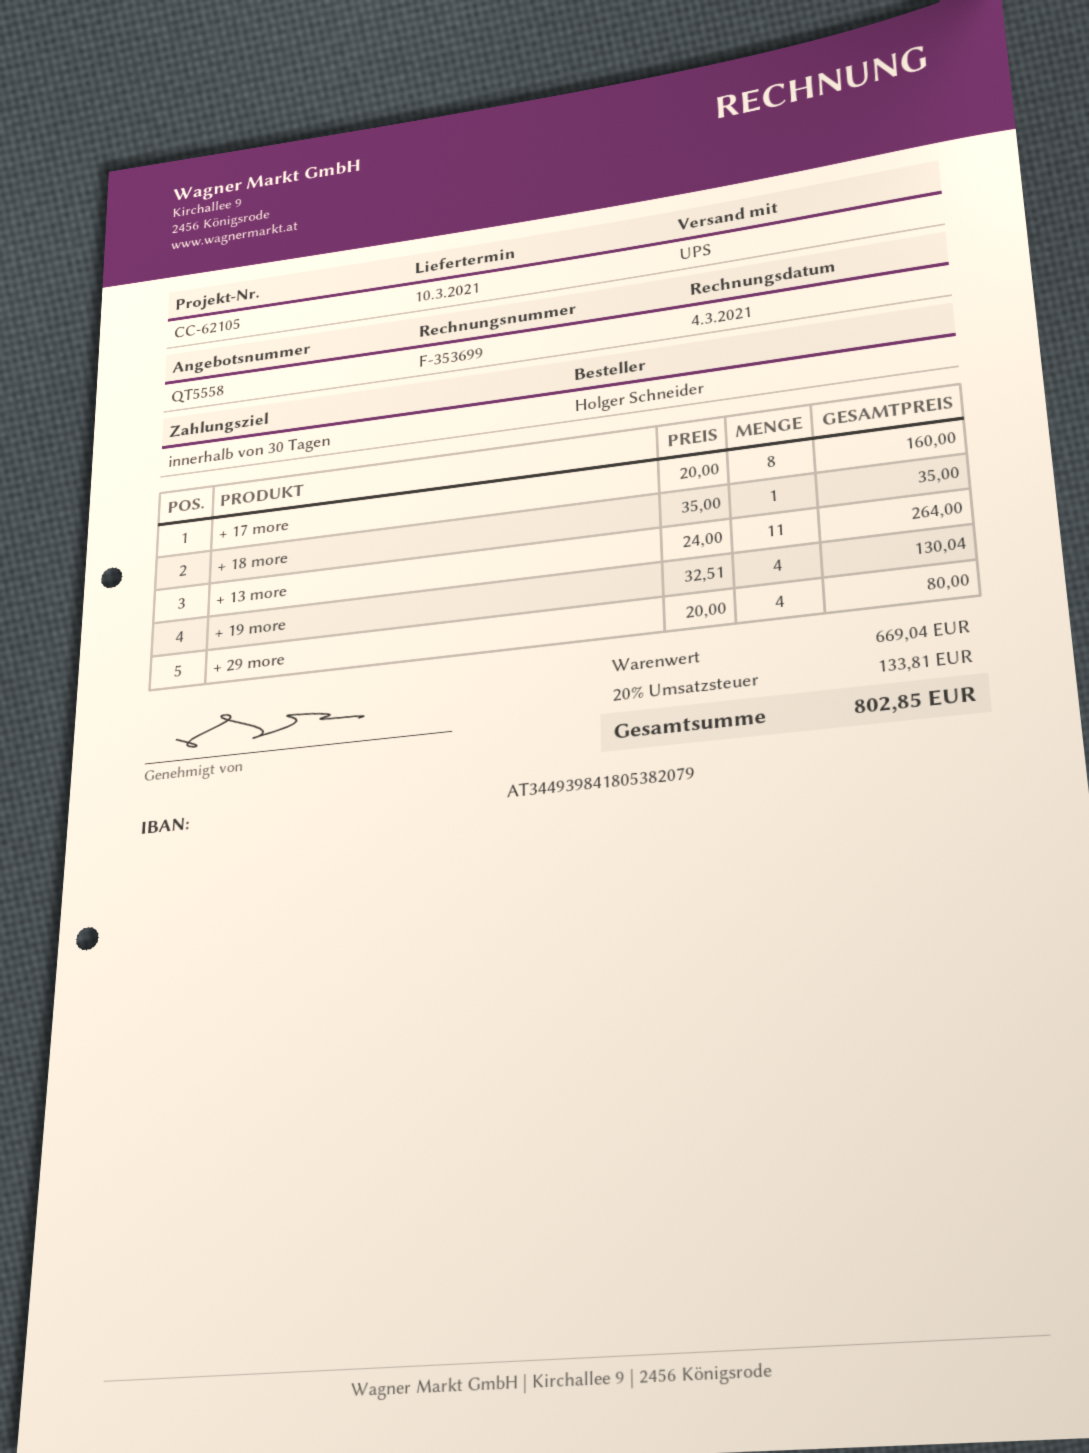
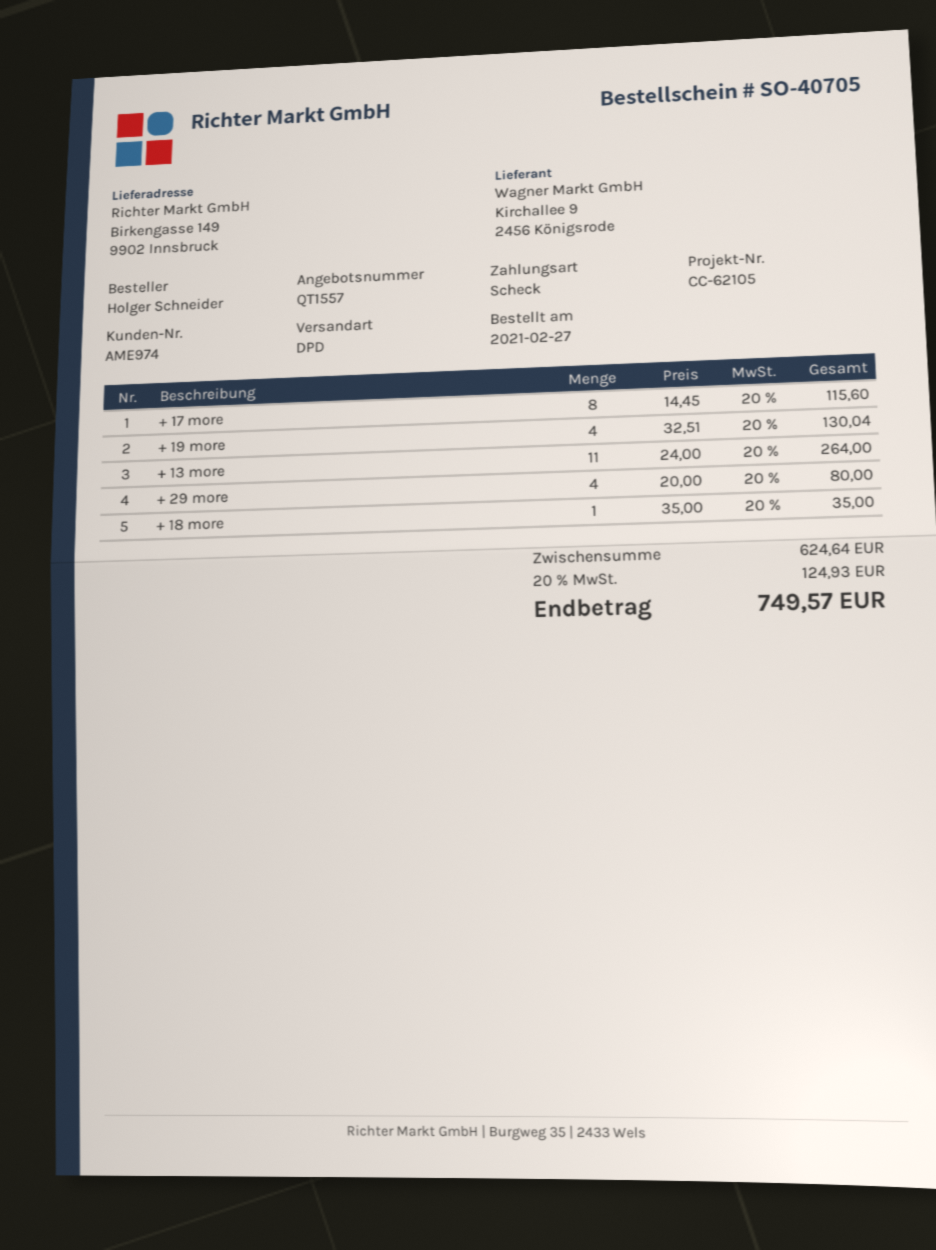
quote number: QT5558 -> QT1557
shipping method: UPS -> DPD
+ 17 more: 8 x 20.00 = 160.00 -> 8 x 14.45 = 115.60
subtotal: 669.04 -> 624.64
tax: 20% = 133.81 -> 20% = 124.93
total: 802.85 -> 749.57

